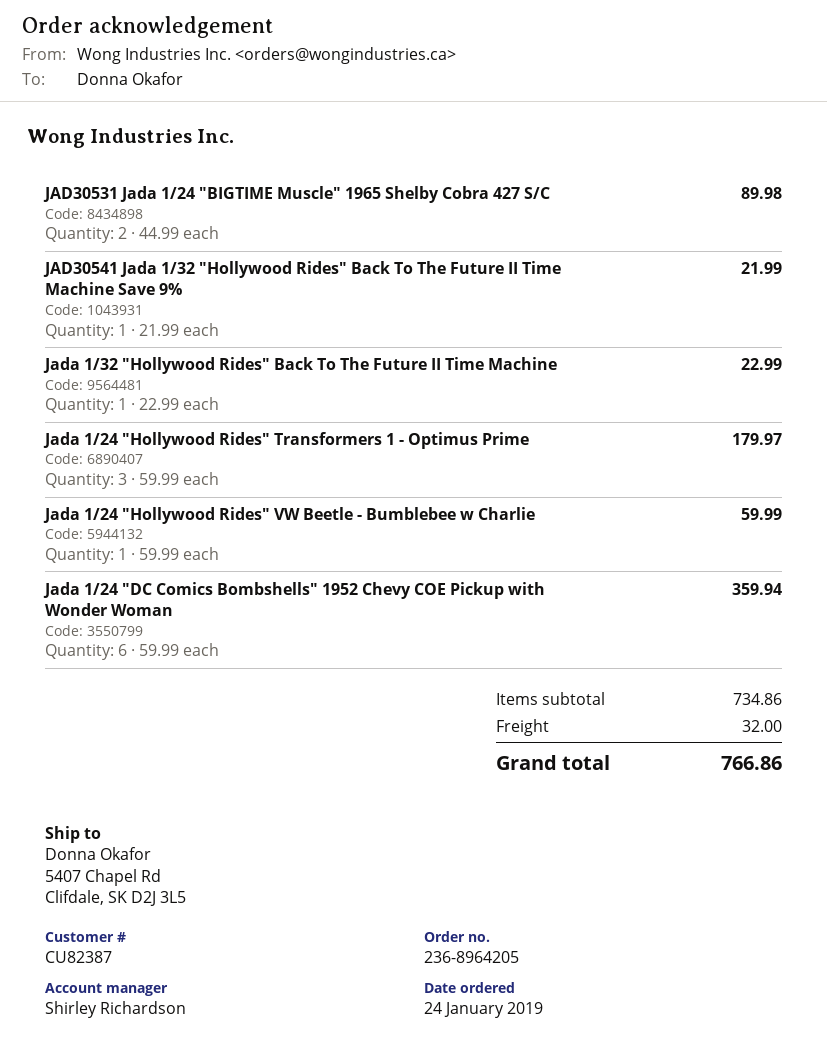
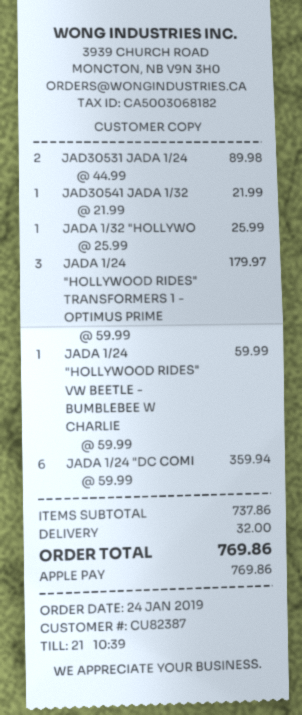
Jada 1/32 "Hollywood Rides" Back To The Future II Time Machine: 1 x 22.99 = 22.99 -> 1 x 25.99 = 25.99
subtotal: 734.86 -> 737.86
total: 766.86 -> 769.86

